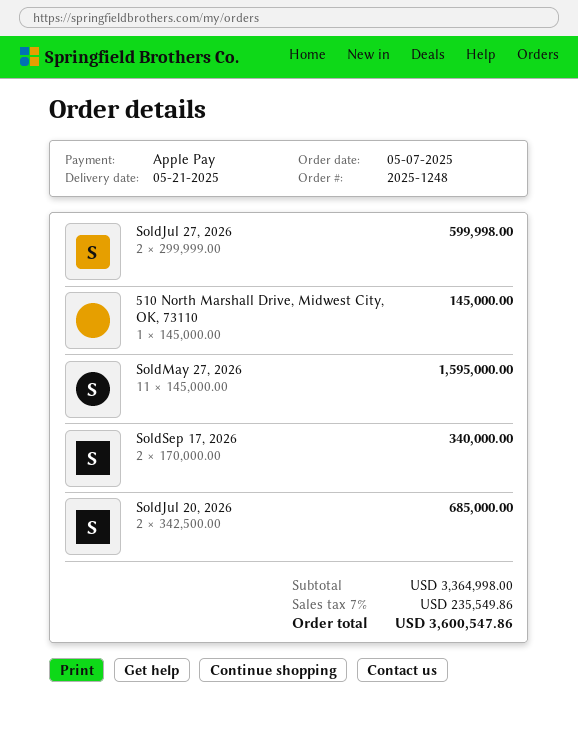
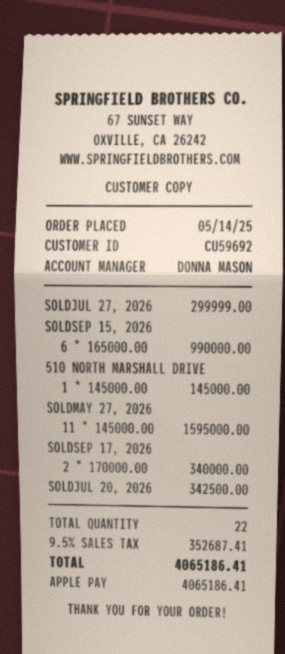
order date: 2025-05-07 -> 2025-05-14
SoldJul 27, 2026: 2 x 299999.00 = 599998.00 -> 1 x 299999.00 = 299999.00
SoldJul 20, 2026: 2 x 342500.00 = 685000.00 -> 1 x 342500.00 = 342500.00
SOLDSEP 15, 2026: none -> 6 x 165000.00 = 990000.00
tax: 7% = 235549.86 -> 9.5% = 352687.41
total: 3600547.86 -> 4065186.41

